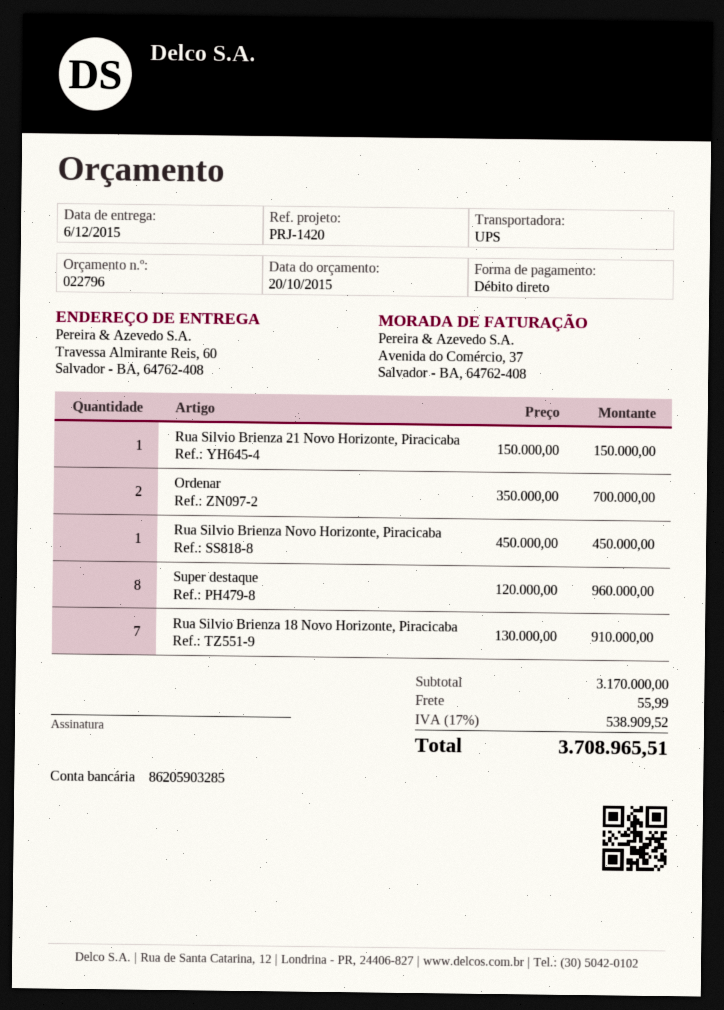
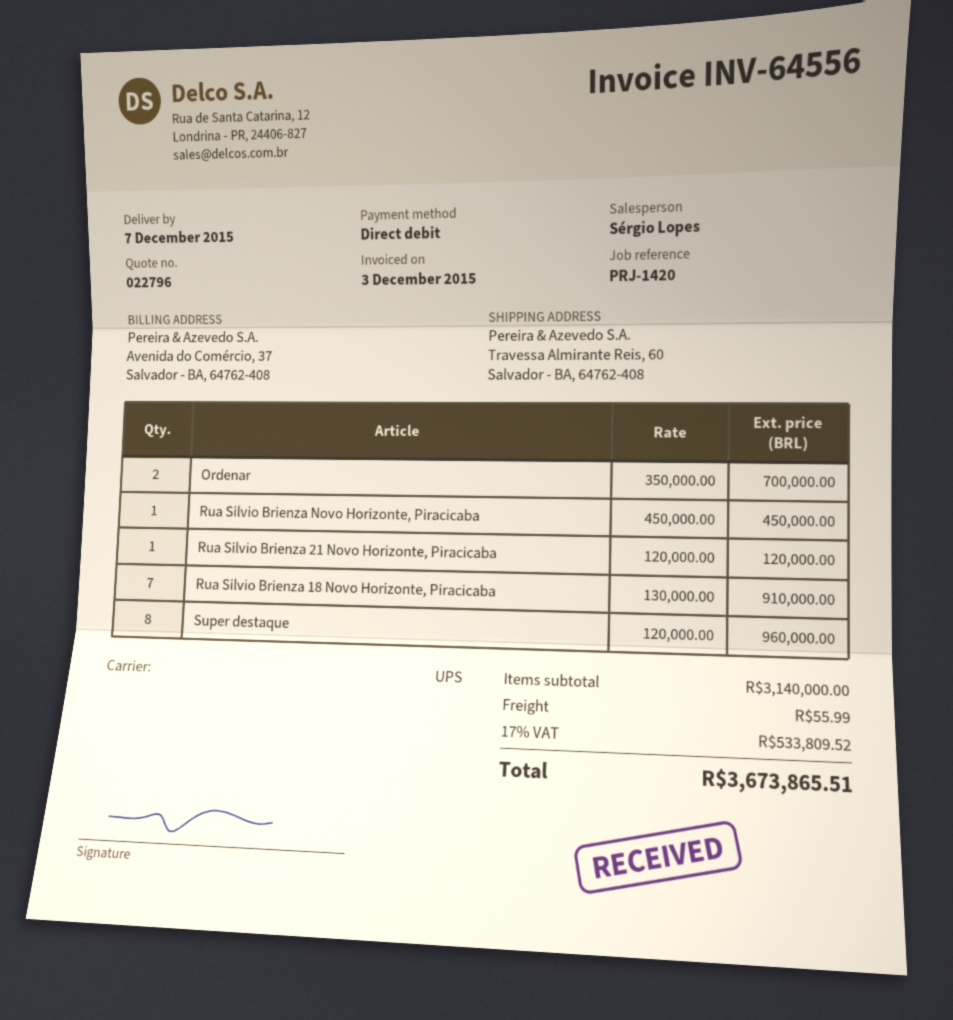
delivery date: 2015-12-06 -> 2015-12-07
Rua Silvio Brienza 21 Novo Horizonte, Piracicaba: 1 x 150000.00 = 150000.00 -> 1 x 120000.00 = 120000.00
subtotal: 3170000.00 -> 3140000.00
tax: 17% = 538909.52 -> 17% = 533809.52
total: 3708965.51 -> 3673865.51

